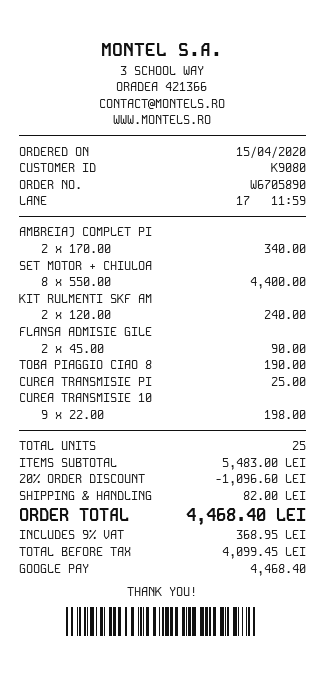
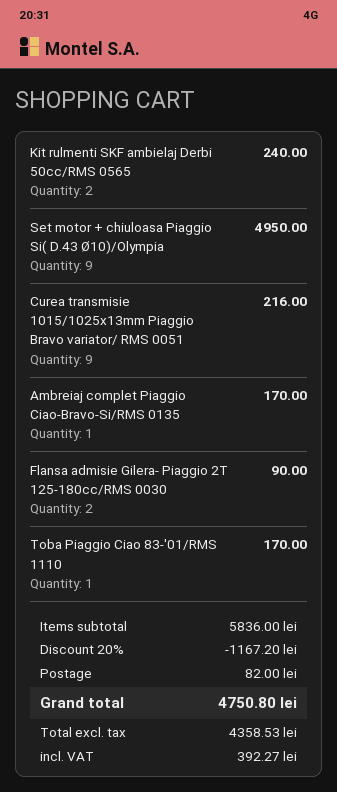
AMBREIAJ COMPLET PI: 2 for 340.00 -> 1 for 170.00
SET MOTOR + CHIULOA: 8 for 4400.00 -> 9 for 4950.00
TOBA PIAGGIO CIAO 8: 1 for 190.00 -> 1 for 170.00
CUREA TRANSMISIE PI: 1 for 25.00 -> none
CUREA TRANSMISIE 10: 9 for 198.00 -> 9 for 216.00
subtotal: 5483.00 -> 5836.00
discount: 20% = 1096.60 -> 20% = 1167.20
net: 4099.45 -> 4358.53
tax: 368.95 -> 392.27
total: 4468.40 -> 4750.80

